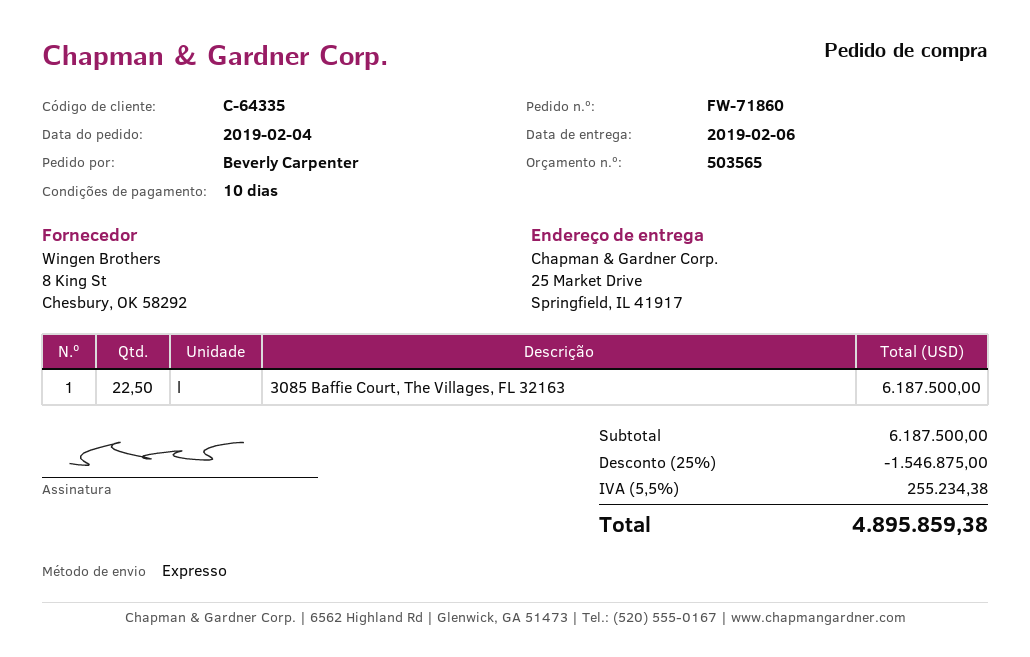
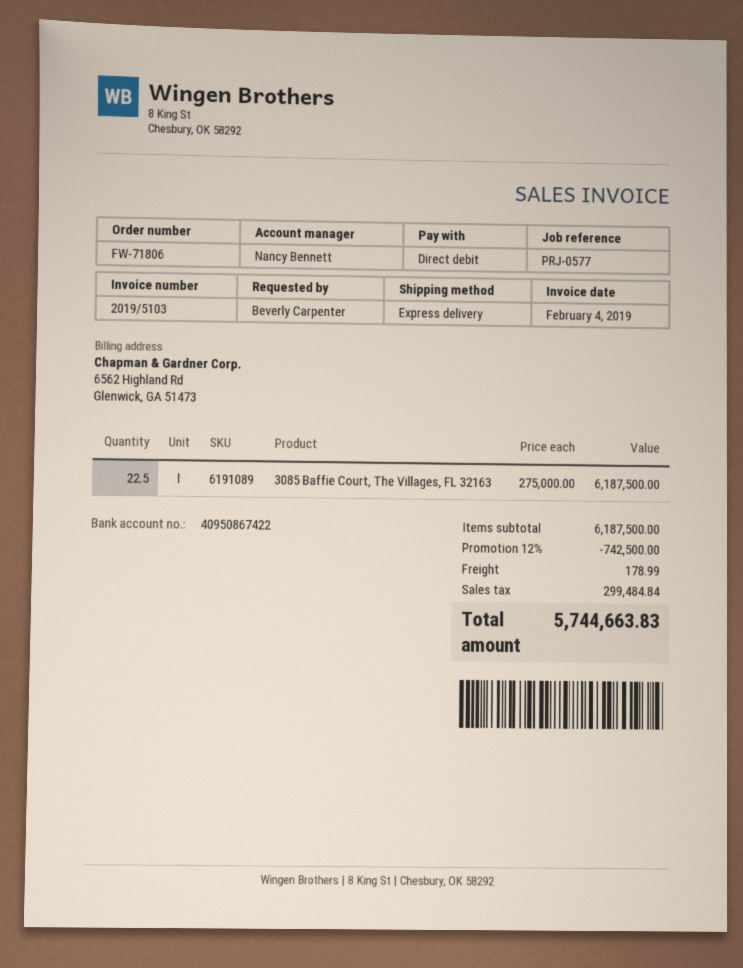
order number: FW-71860 -> FW-71806
discount: 25% = 1546875.00 -> 12% = 742500.00
shipping: none -> 178.99
tax: 255234.38 -> 299484.84
total: 4895859.38 -> 5744663.83

